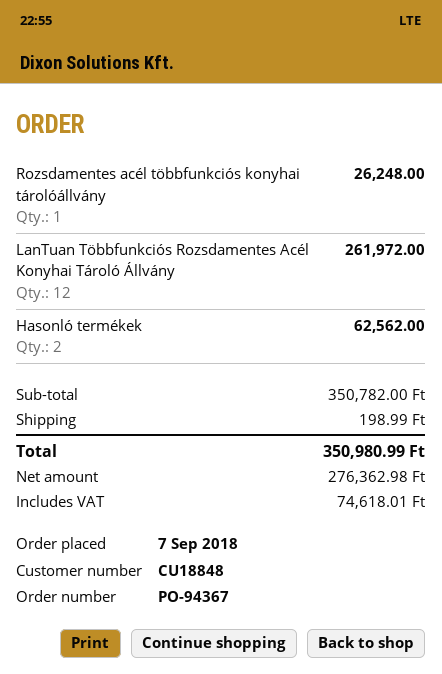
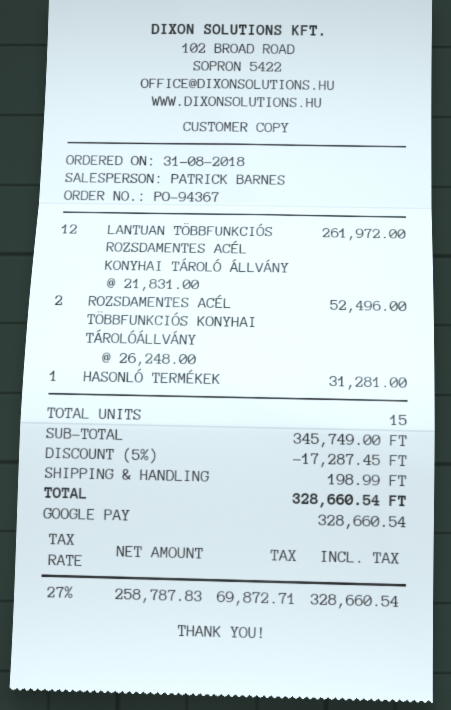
order date: 2018-09-07 -> 2018-08-31
Rozsdamentes acél többfunkciós konyhai tárolóállvány: 1 for 26248.00 -> 2 for 52496.00
Hasonló termékek: 2 for 62562.00 -> 1 for 31281.00
subtotal: 350782.00 -> 345749.00
discount: none -> 5% = 17287.45
net: 276362.98 -> 258787.83
tax: 74618.01 -> 69872.71
total: 350980.99 -> 328660.54

